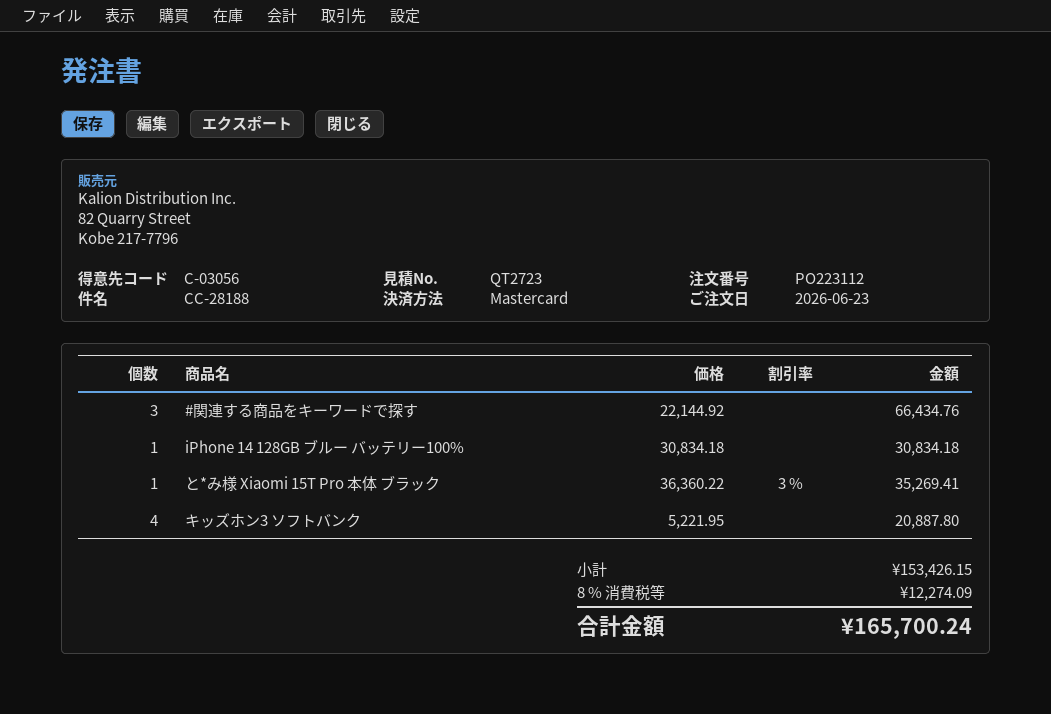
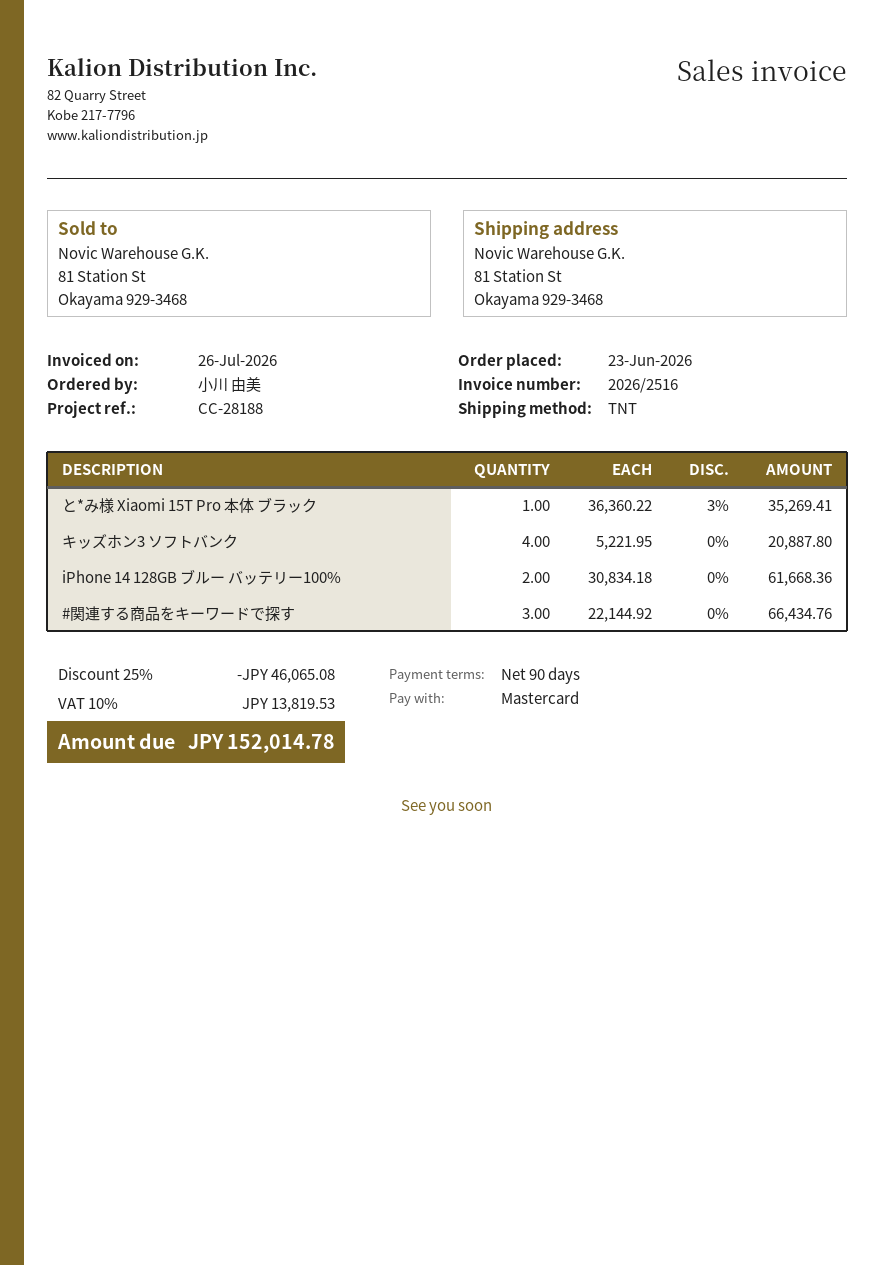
iPhone 14 128GB ブルー バッテリー100%: 1 x 30834.18 = 30834.18 -> 2 x 30834.18 = 61668.36
discount: none -> 25% = 46065.08
tax: 8% = 12274.09 -> 10% = 13819.53
total: 165700.24 -> 152014.78

